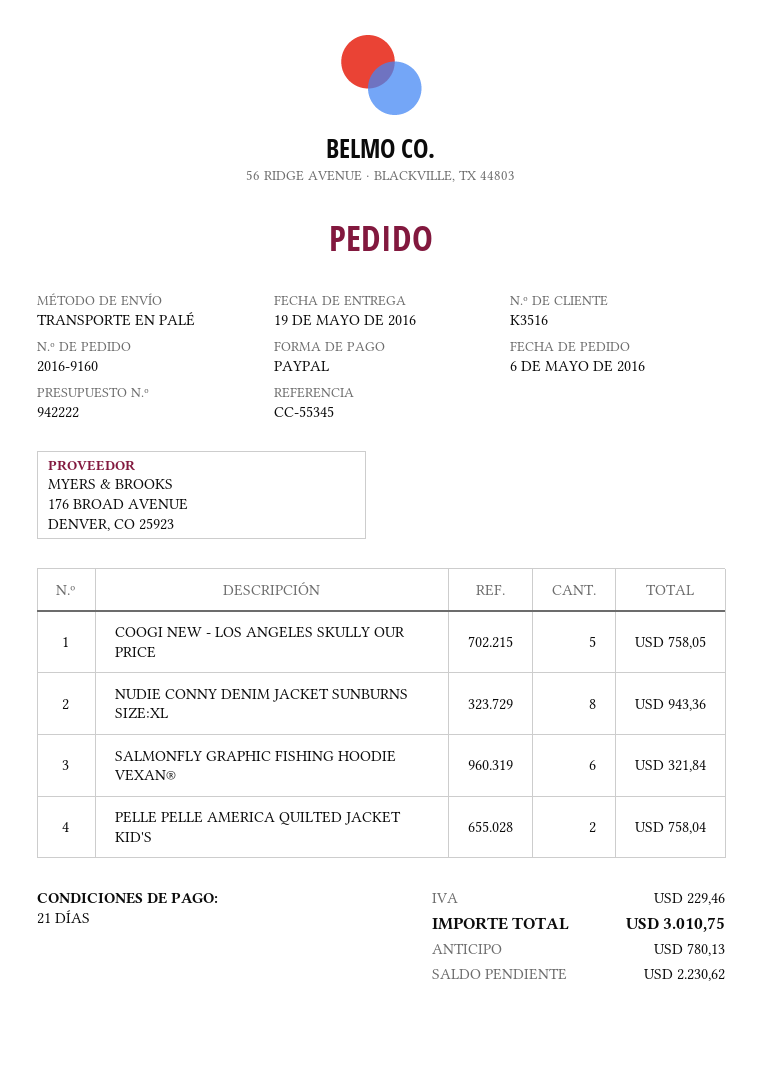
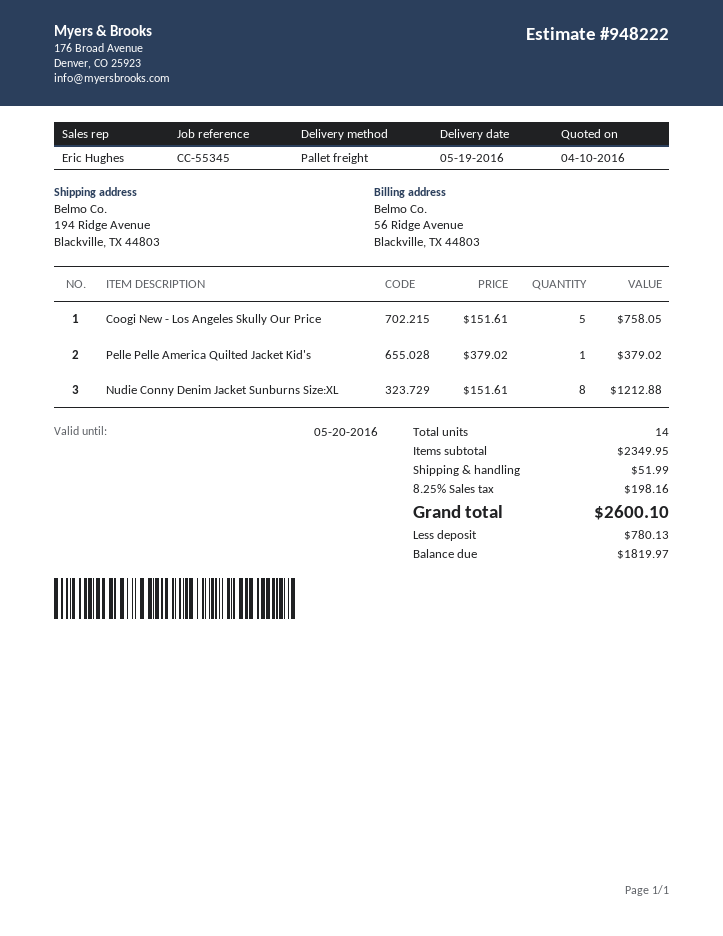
quote number: 942222 -> 948222
NUDIE CONNY DENIM JACKET SUNBURNS SIZE:XL: 8 for 943.36 -> 8 for 1212.88
SALMONFLY GRAPHIC FISHING HOODIE VEXAN®: 6 for 321.84 -> none
PELLE PELLE AMERICA QUILTED JACKET KID'S: 2 for 758.04 -> 1 for 379.02
shipping: none -> 51.99
tax: 229.46 -> 198.16
total: 3010.75 -> 2600.10
balance: 2230.62 -> 1819.97

